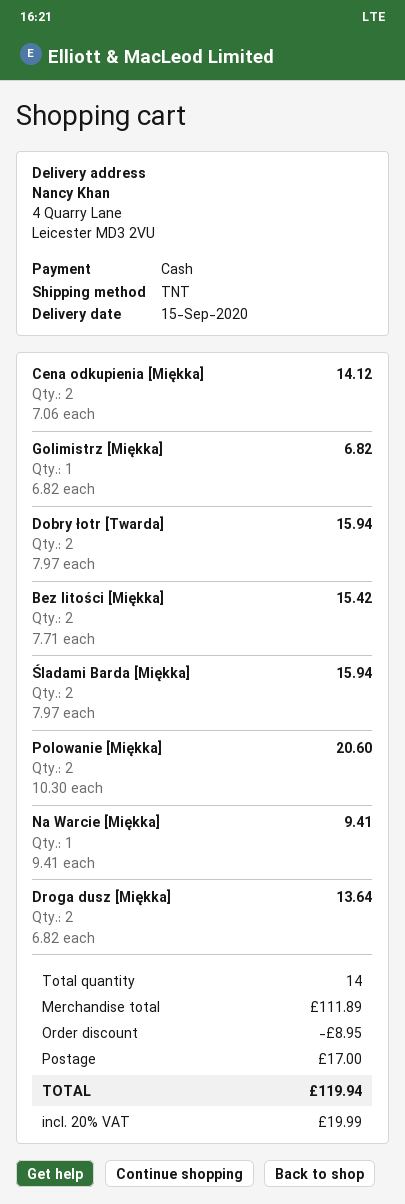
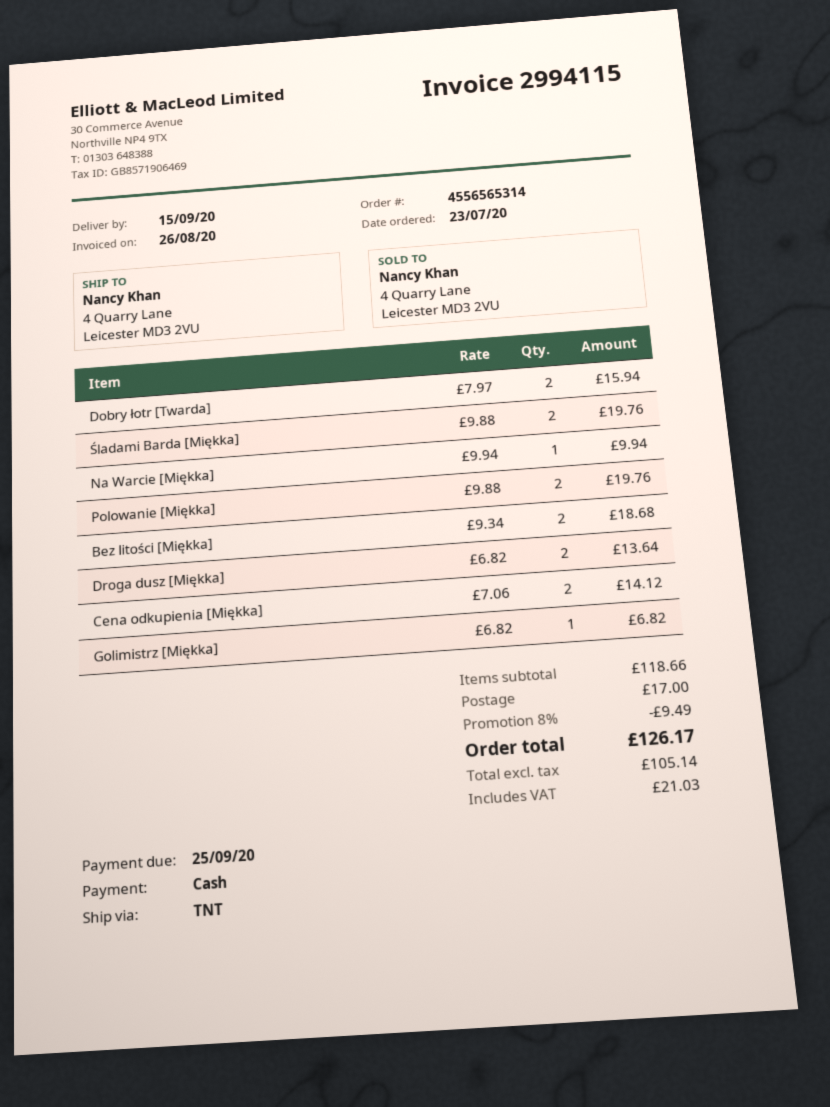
Bez litości [Miękka]: 2 x 7.71 = 15.42 -> 2 x 9.34 = 18.68
Śladami Barda [Miękka]: 2 x 7.97 = 15.94 -> 2 x 9.88 = 19.76
Polowanie [Miękka]: 2 x 10.30 = 20.60 -> 2 x 9.88 = 19.76
Na Warcie [Miękka]: 1 x 9.41 = 9.41 -> 1 x 9.94 = 9.94
subtotal: 111.89 -> 118.66
discount: 8.95 -> 9.49
tax: 19.99 -> 21.03
total: 119.94 -> 126.17

